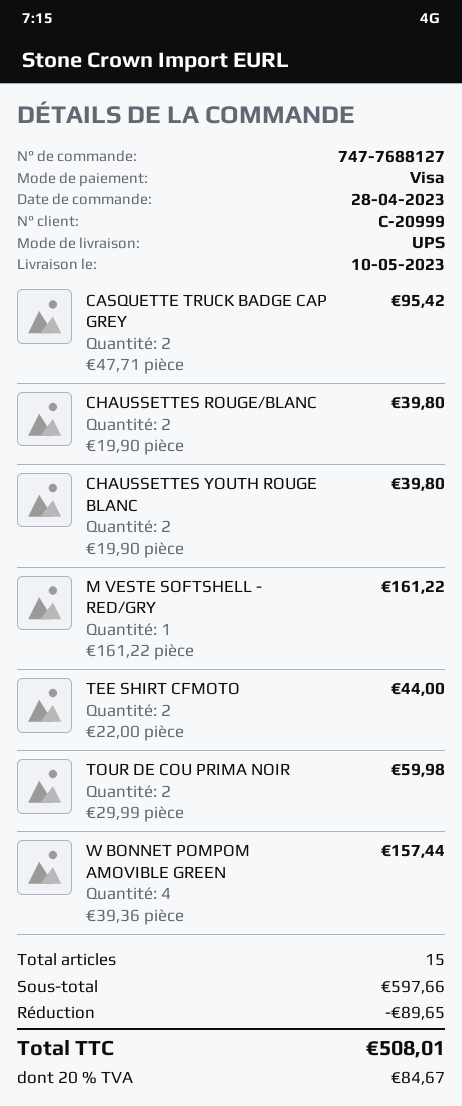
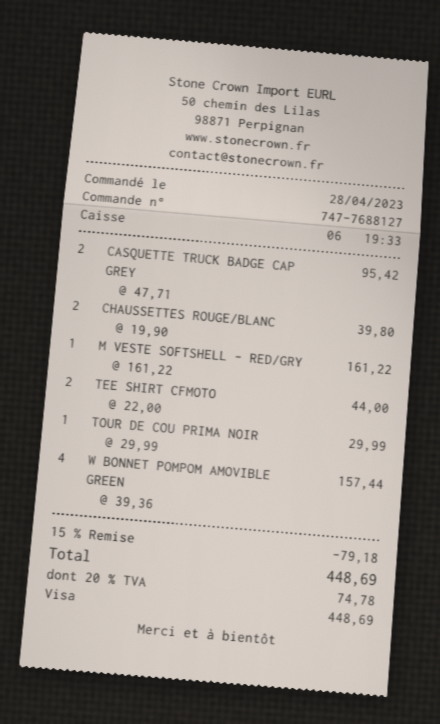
CHAUSSETTES YOUTH ROUGE BLANC: 2 x 19.90 = 39.80 -> none
TOUR DE COU PRIMA NOIR: 2 x 29.99 = 59.98 -> 1 x 29.99 = 29.99
discount: 89.65 -> 79.18
tax: 20% = 84.67 -> 20% = 74.78
total: 508.01 -> 448.69

